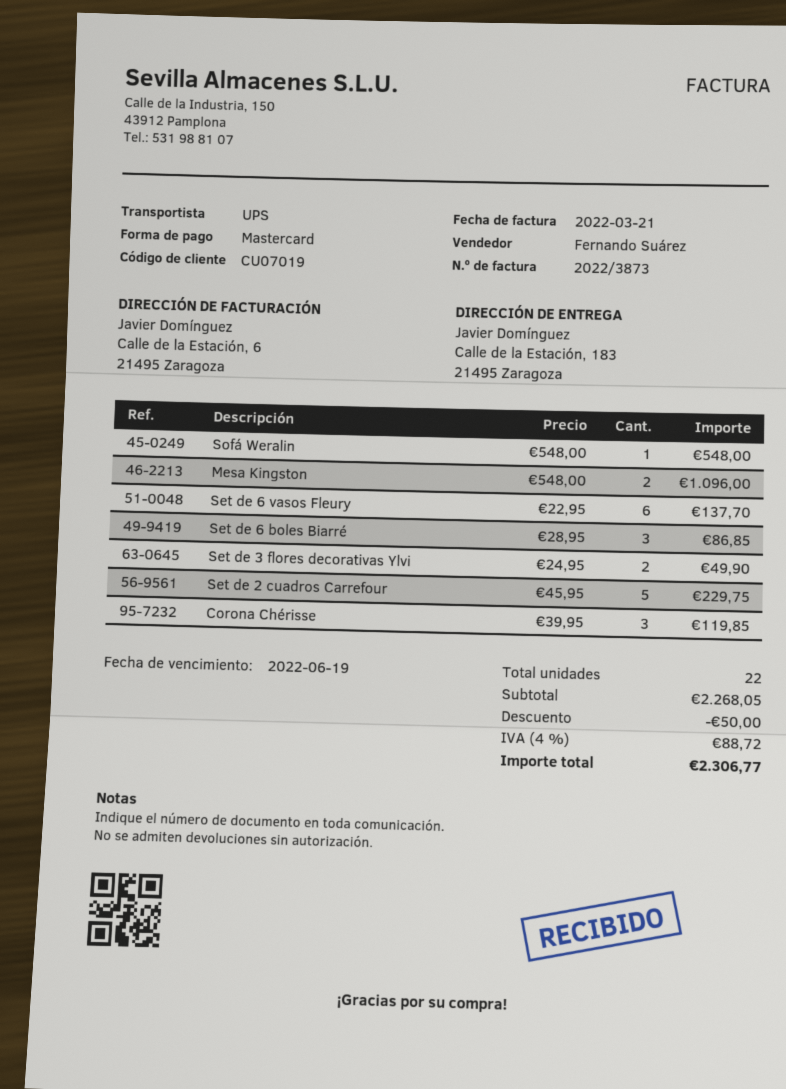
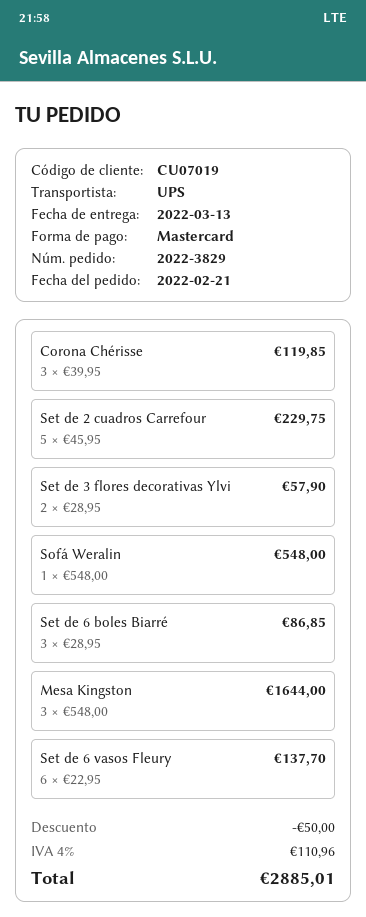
Mesa Kingston: 2 x 548.00 = 1096.00 -> 3 x 548.00 = 1644.00
Set de 3 flores decorativas Ylvi: 2 x 24.95 = 49.90 -> 2 x 28.95 = 57.90
tax: 4% = 88.72 -> 4% = 110.96
total: 2306.77 -> 2885.01

